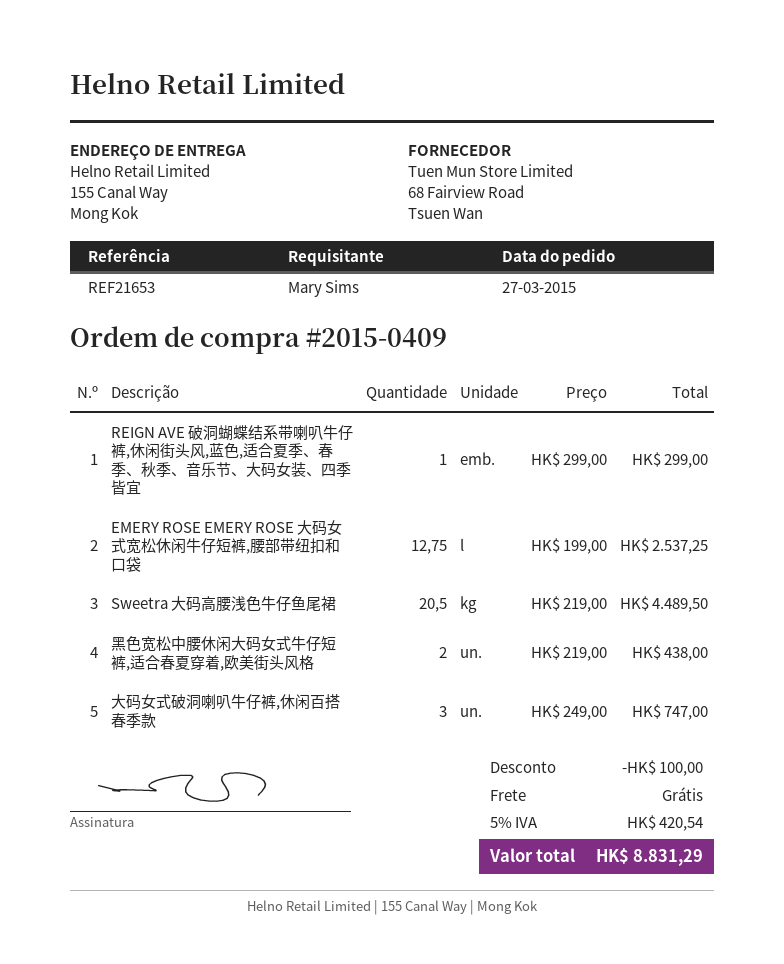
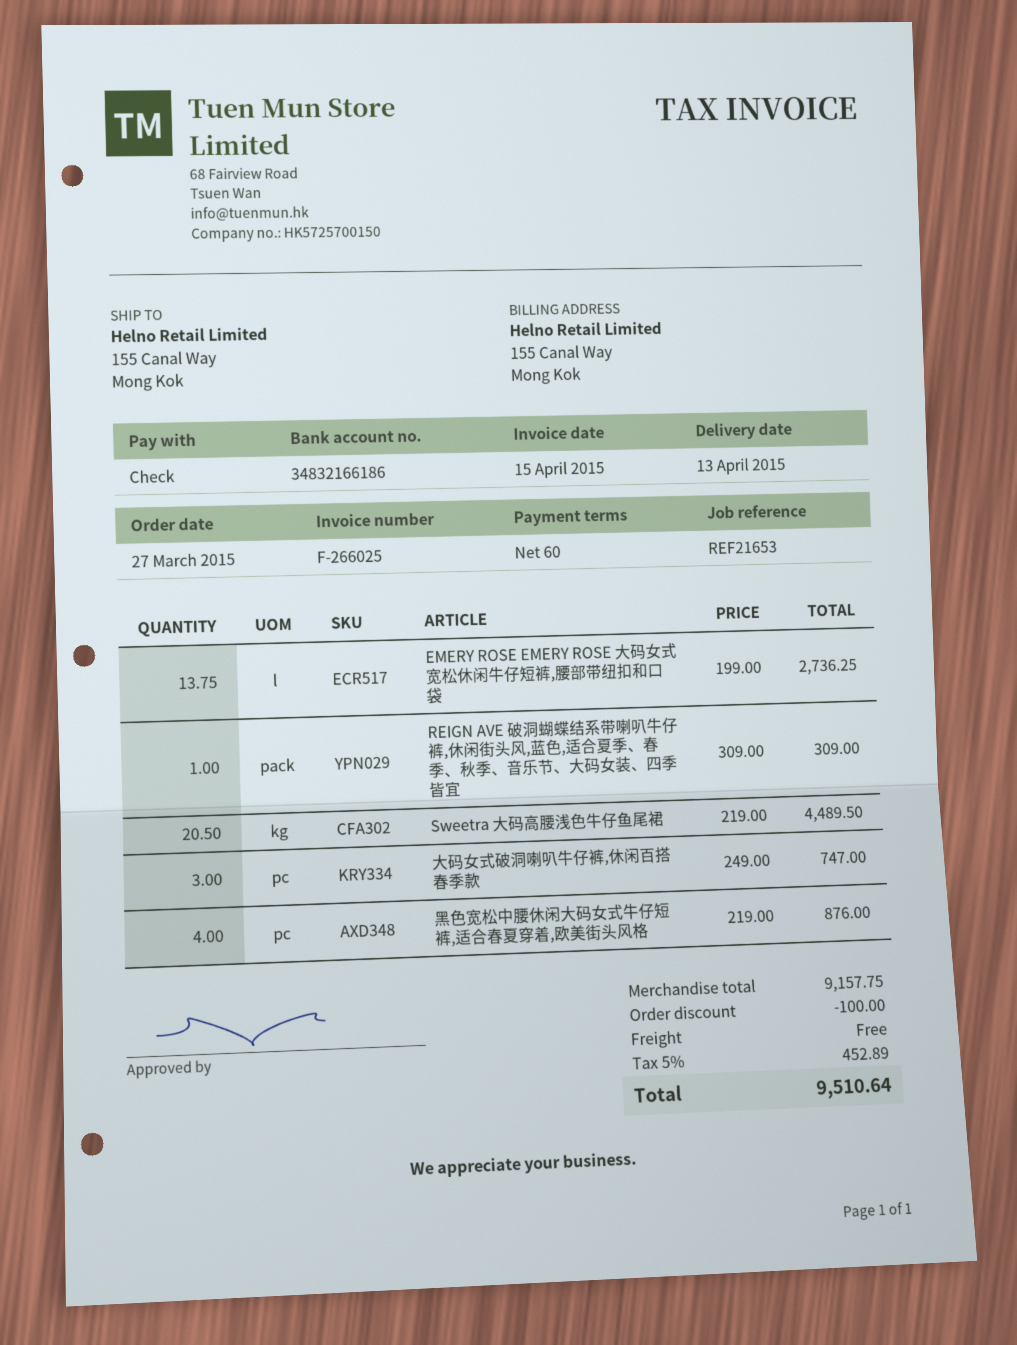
REIGN AVE 破洞蝴蝶结系带喇叭牛仔裤,休闲街头风,蓝色,适合夏季、春季、秋季、音乐节、大码女装、四季皆宜: 1 x 299.00 = 299.00 -> 1 x 309.00 = 309.00
EMERY ROSE EMERY ROSE 大码女式宽松休闲牛仔短裤,腰部带纽扣和口袋: 12.75 x 199.00 = 2537.25 -> 13.75 x 199.00 = 2736.25
黑色宽松中腰休闲大码女式牛仔短裤,适合春夏穿着,欧美街头风格: 2 x 219.00 = 438.00 -> 4 x 219.00 = 876.00
tax: 5% = 420.54 -> 5% = 452.89
total: 8831.29 -> 9510.64

